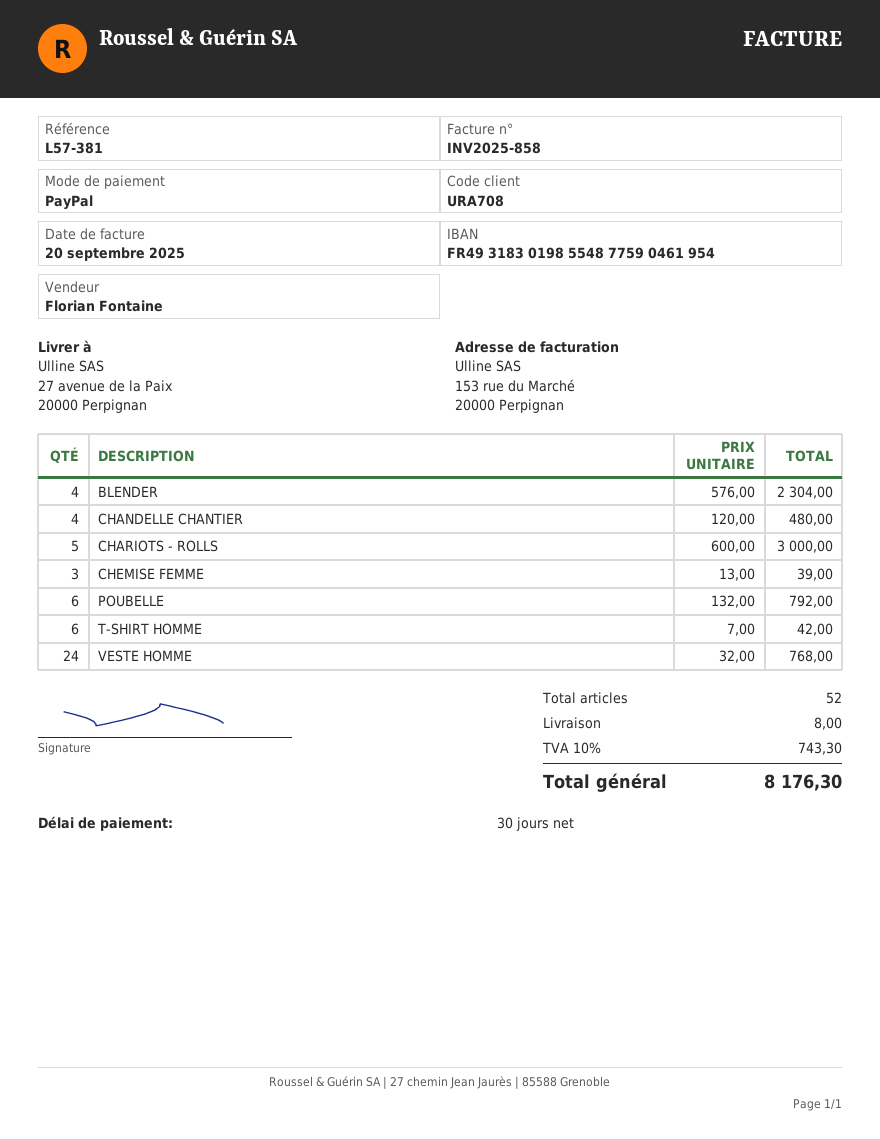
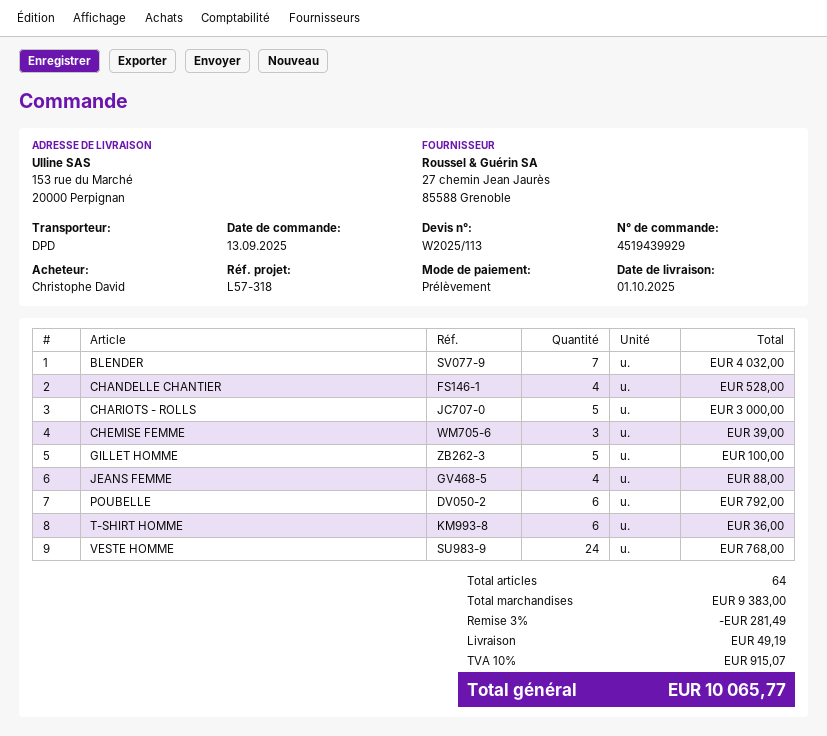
reference: L57-381 -> L57-318
payment method: PayPal -> direct debit
ship to: 27 avenue de la Paix, 20000 Perpignan -> 153 rue du Marché, 20000 Perpignan
BLENDER: 4 for 2304.00 -> 7 for 4032.00
CHANDELLE CHANTIER: 4 for 480.00 -> 4 for 528.00
T-SHIRT HOMME: 6 for 42.00 -> 6 for 36.00
GILLET HOMME: none -> 5 for 100.00
JEANS FEMME: none -> 4 for 88.00
total quantity: 52 -> 64
discount: none -> 3% = 281.49
shipping: 8.00 -> 49.19
tax: 10% = 743.30 -> 10% = 915.07
total: 8176.30 -> 10065.77

